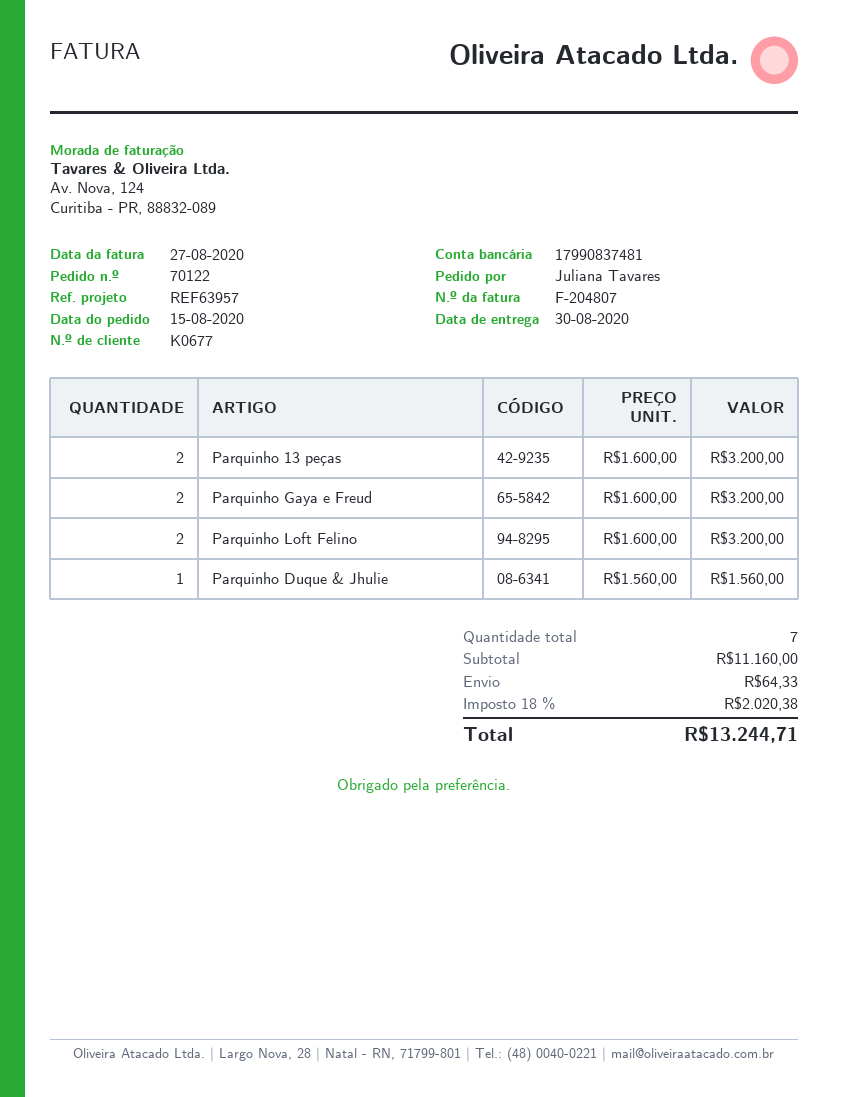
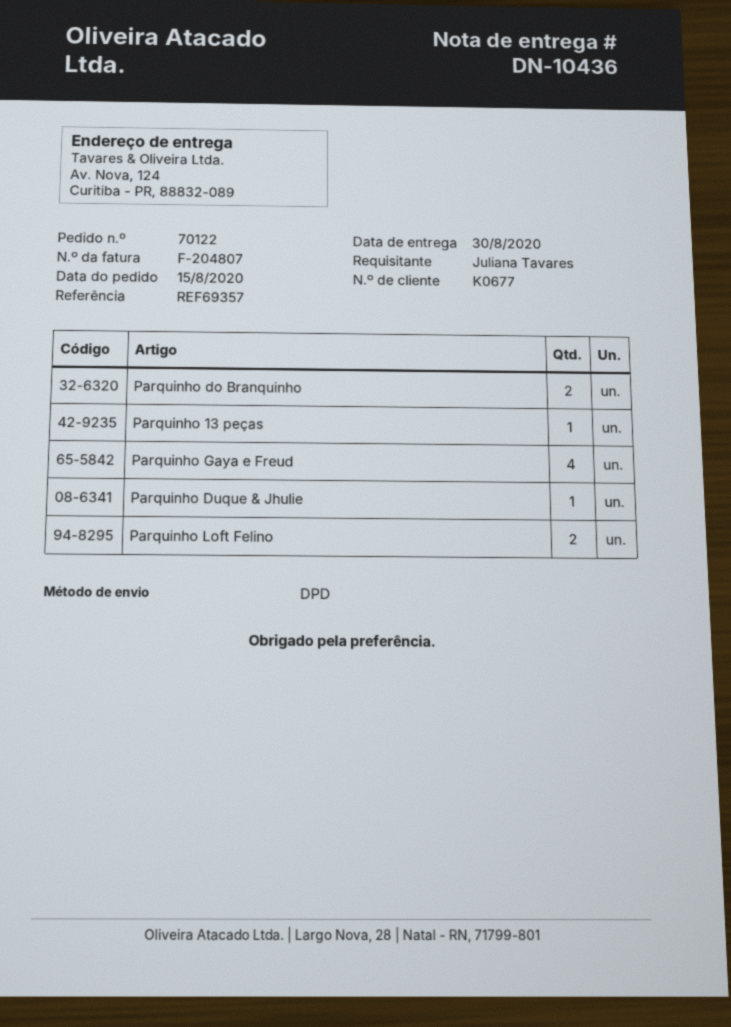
reference: REF63957 -> REF69357
Parquinho 13 peças: 2 -> 1
Parquinho Gaya e Freud: 2 -> 4
Parquinho do Branquinho: none -> 2

